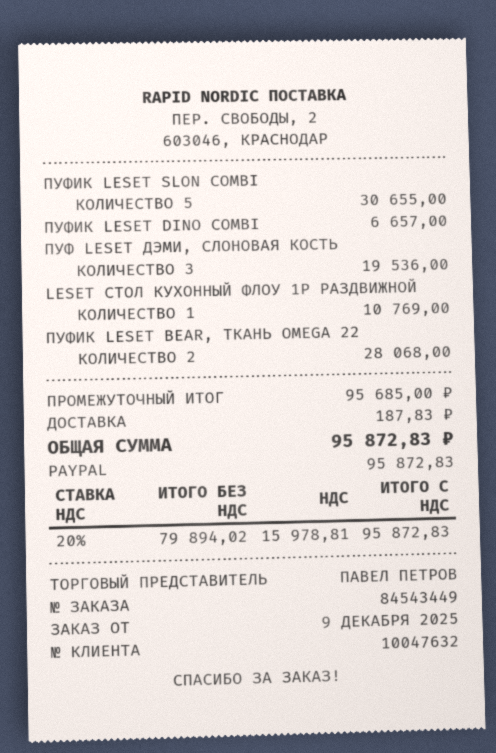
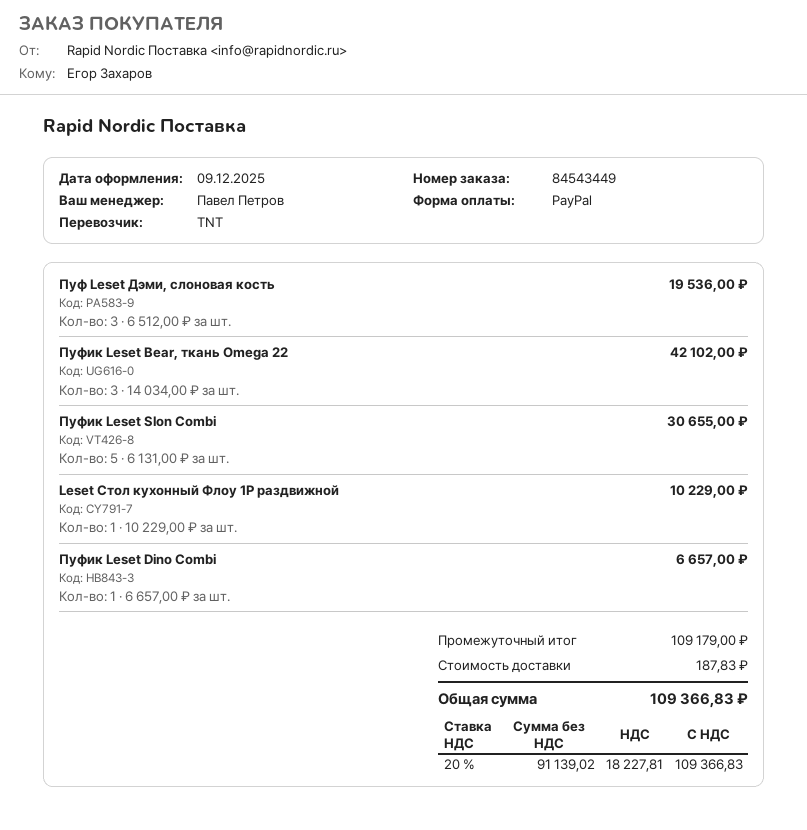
LESET СТОЛ КУХОННЫЙ ФЛОУ 1Р РАЗДВИЖНОЙ: 1 for 10769.00 -> 1 for 10229.00
ПУФИК LESET BEAR, ТКАНЬ OMEGA 22: 2 for 28068.00 -> 3 for 42102.00
subtotal: 95685.00 -> 109179.00
net: 79894.02 -> 91139.02
tax: 20% = 15978.81 -> 20% = 18227.81
total: 95872.83 -> 109366.83

